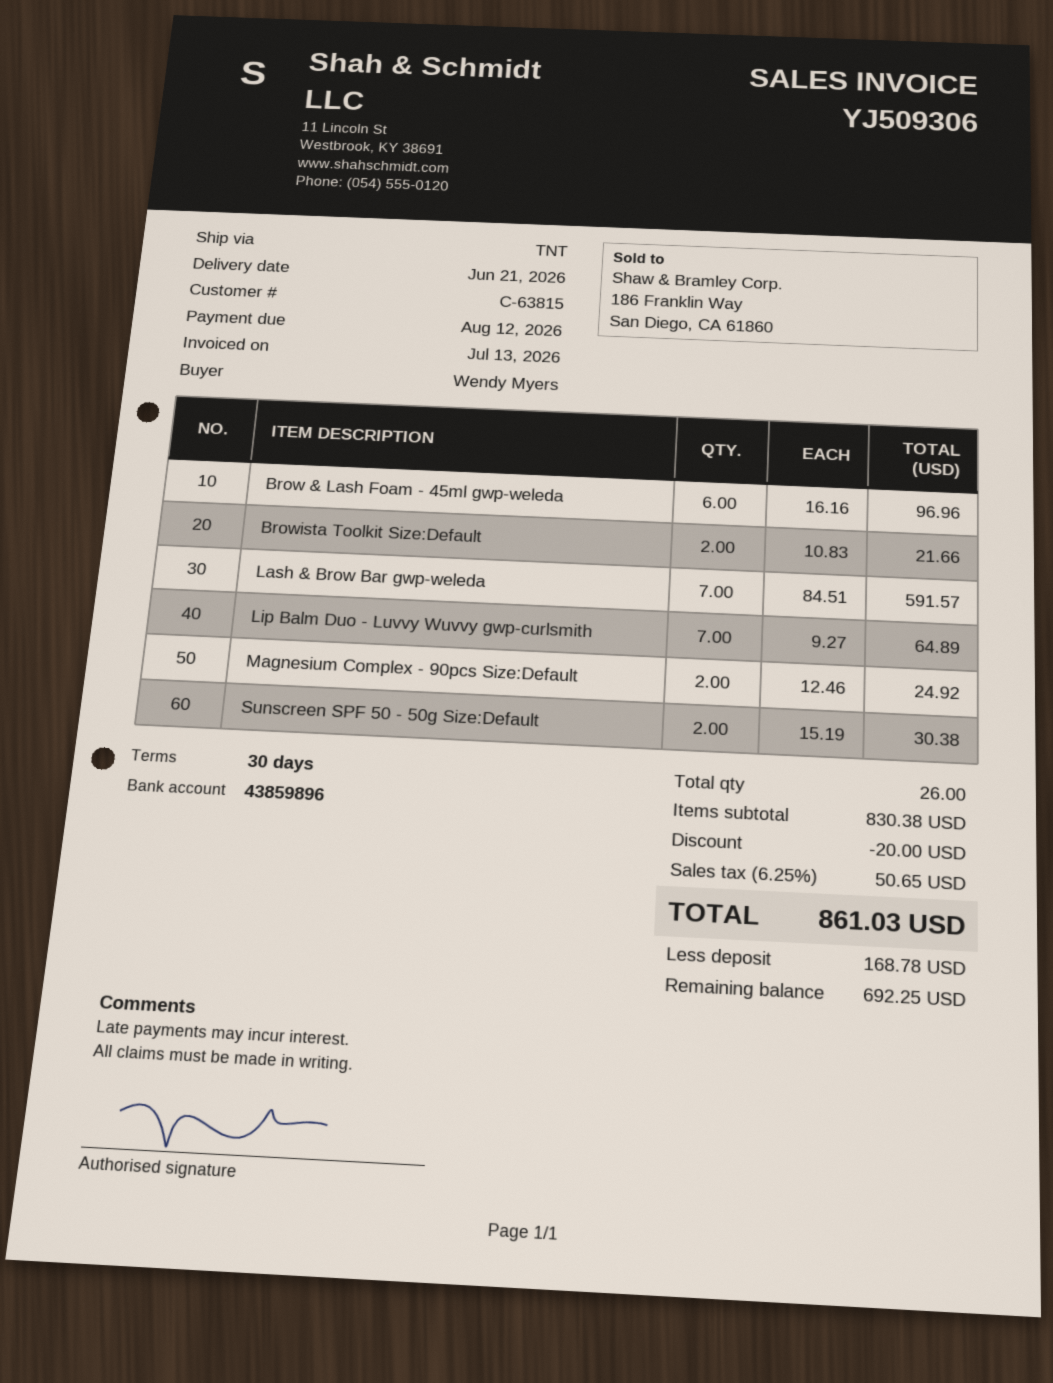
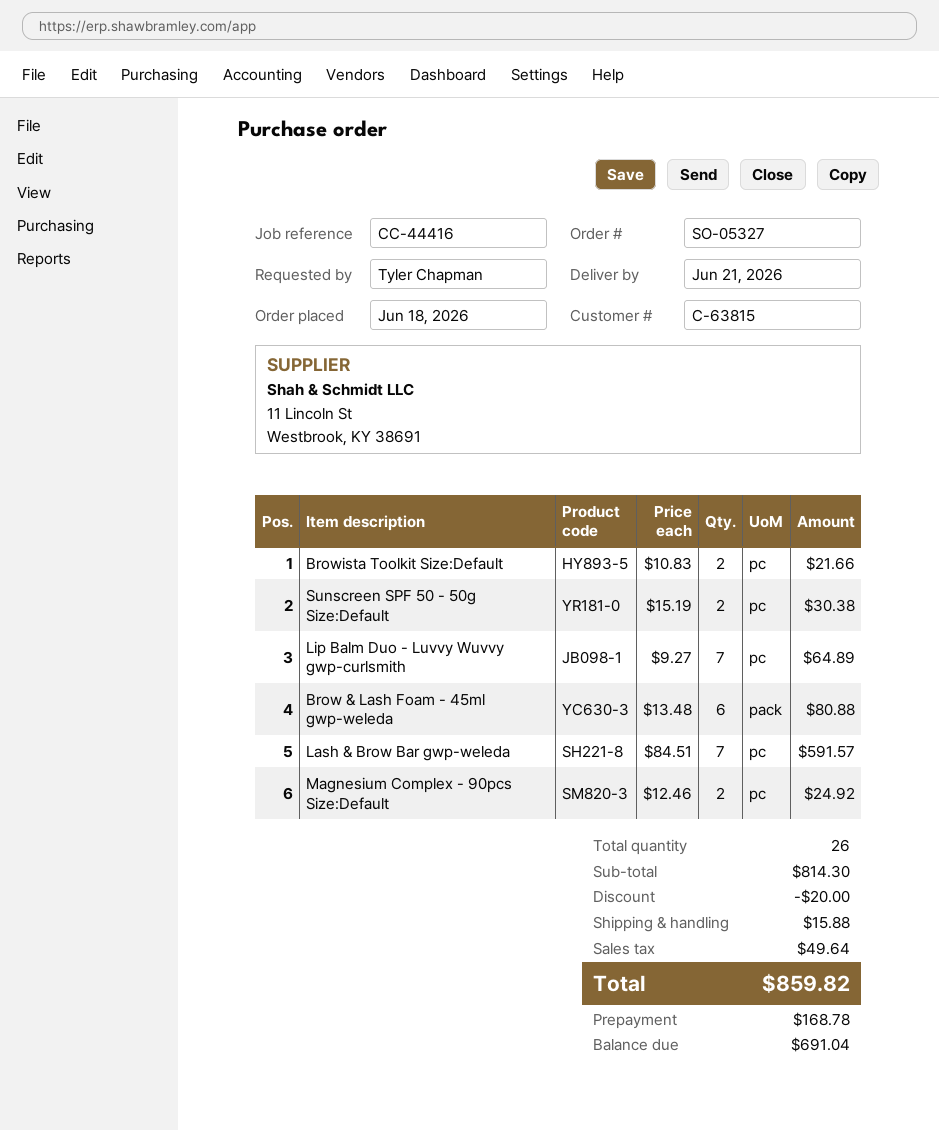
ordered by: Wendy Myers -> Tyler Chapman
Brow & Lash Foam - 45ml gwp-weleda: 6 x 16.16 = 96.96 -> 6 x 13.48 = 80.88
subtotal: 830.38 -> 814.30
shipping: none -> 15.88
tax: 50.65 -> 49.64
total: 861.03 -> 859.82
balance: 692.25 -> 691.04

